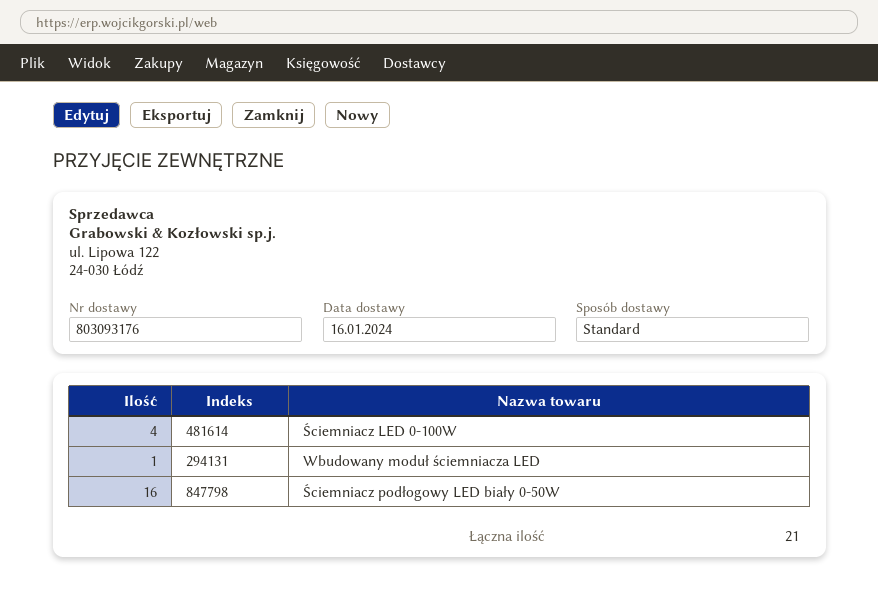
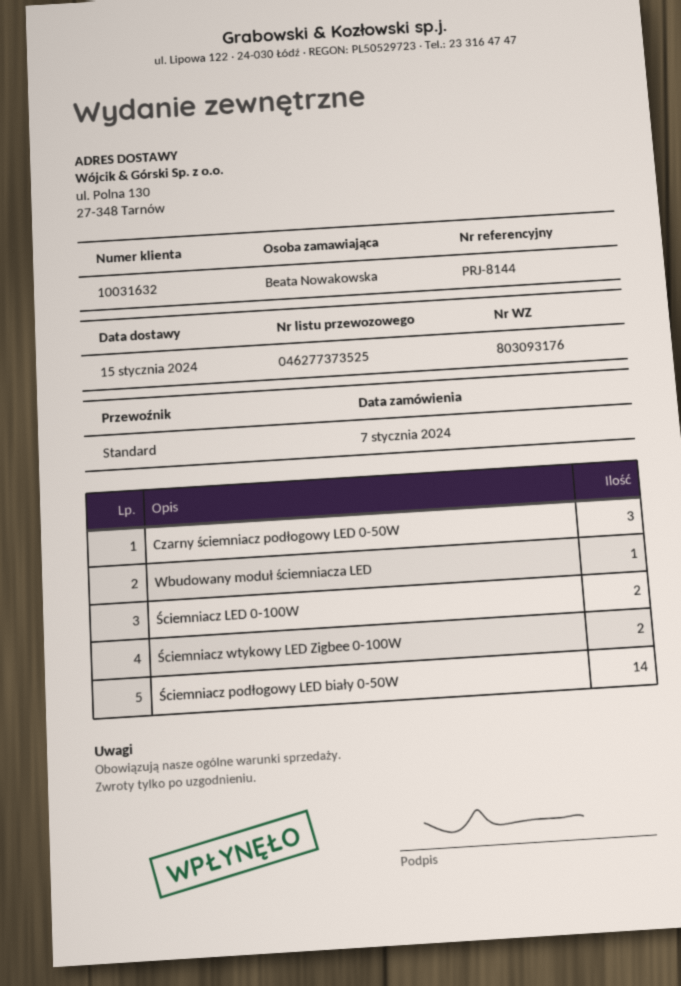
delivery date: 2024-01-16 -> 2024-01-15
Ściemniacz LED 0-100W: 4 -> 2
Ściemniacz podłogowy LED biały 0-50W: 16 -> 14
Czarny ściemniacz podłogowy LED 0-50W: none -> 3
Ściemniacz wtykowy LED Zigbee 0-100W: none -> 2

